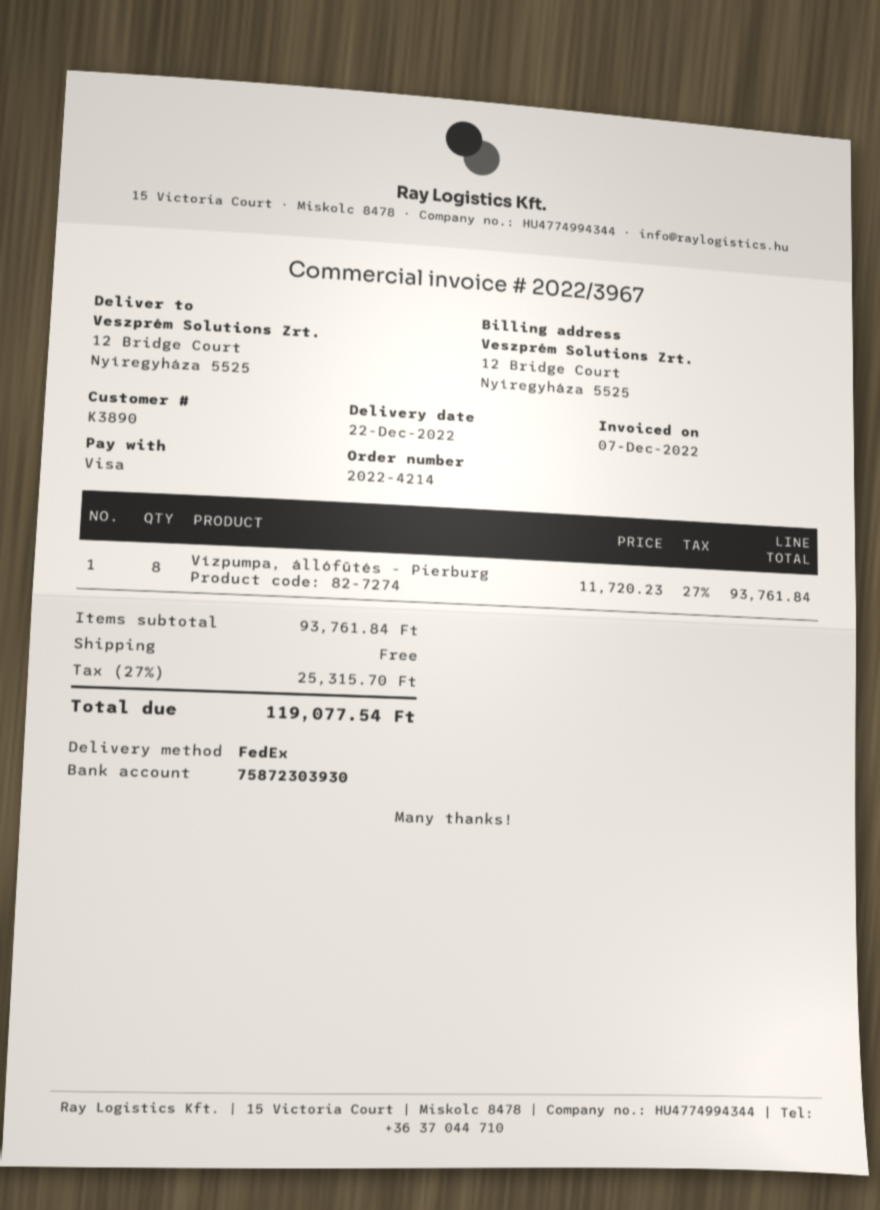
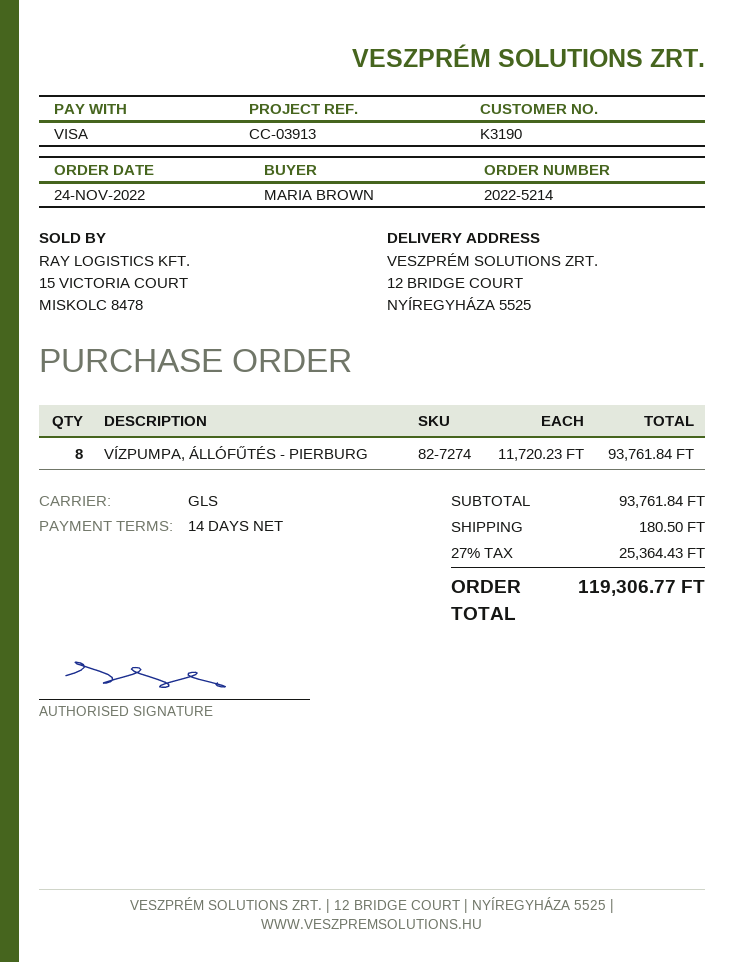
order number: 2022-4214 -> 2022-5214
customer number: K3890 -> K3190
shipping method: FedEx -> GLS
shipping: 0.00 -> 180.50
tax: 27% = 25315.70 -> 27% = 25364.43
total: 119077.54 -> 119306.77

